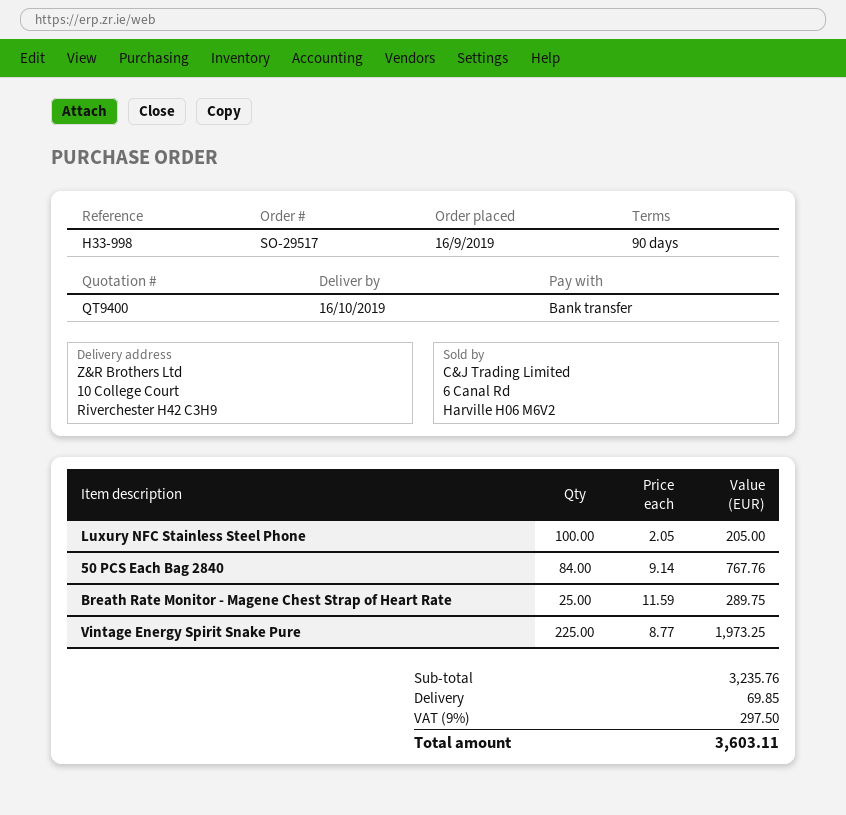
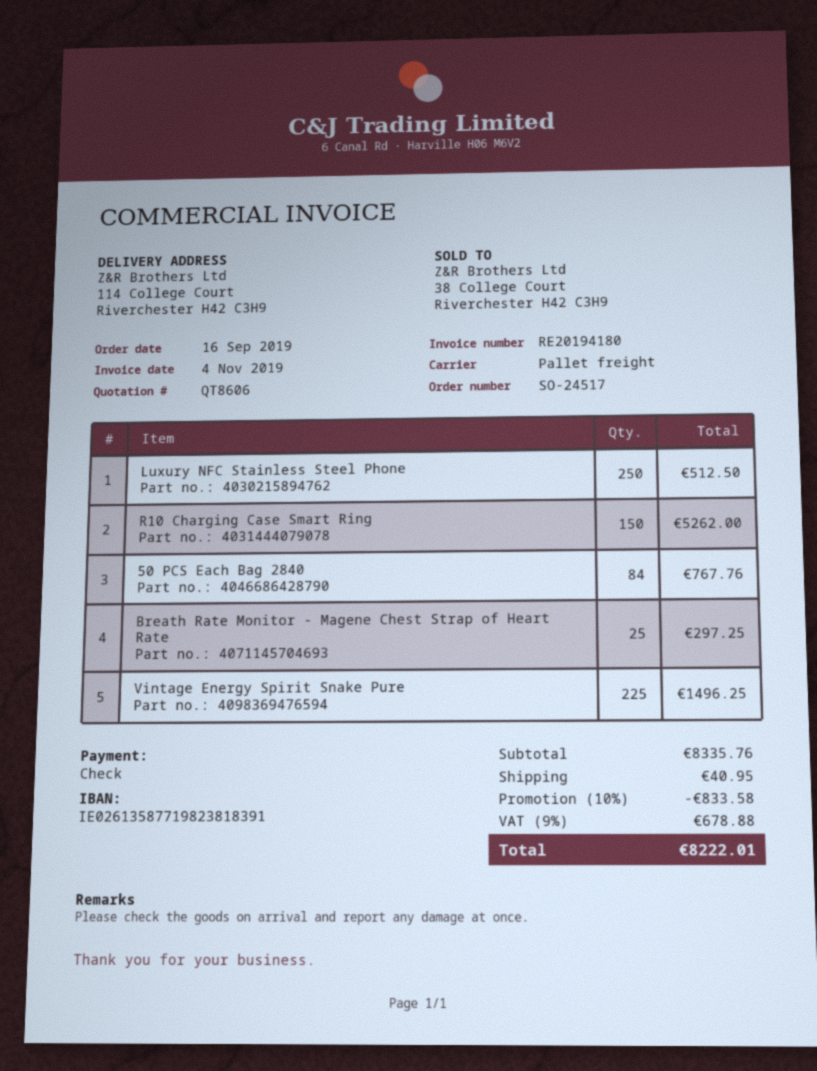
quote number: QT9400 -> QT8606
order number: SO-29517 -> SO-24517
payment method: bank transfer -> cheque
ship to: 10 College Court, Riverchester H42 C3H9 -> 114 College Court, Riverchester H42 C3H9
Luxury NFC Stainless Steel Phone: 100 for 205.00 -> 250 for 512.50
Breath Rate Monitor - Magene Chest Strap of Heart Rate: 25 for 289.75 -> 25 for 297.25
Vintage Energy Spirit Snake Pure: 225 for 1973.25 -> 225 for 1496.25
R10 Charging Case Smart Ring: none -> 150 for 5262.00
subtotal: 3235.76 -> 8335.76
discount: none -> 10% = 833.58
shipping: 69.85 -> 40.95
tax: 9% = 297.50 -> 9% = 678.88
total: 3603.11 -> 8222.01

